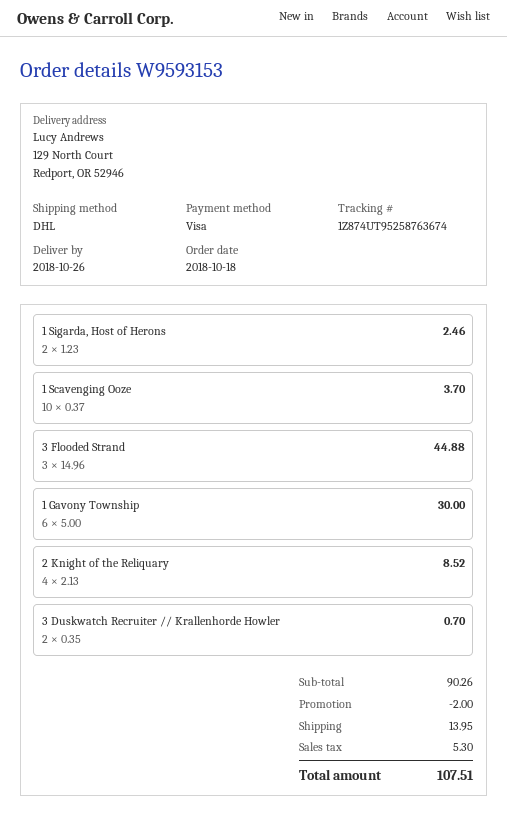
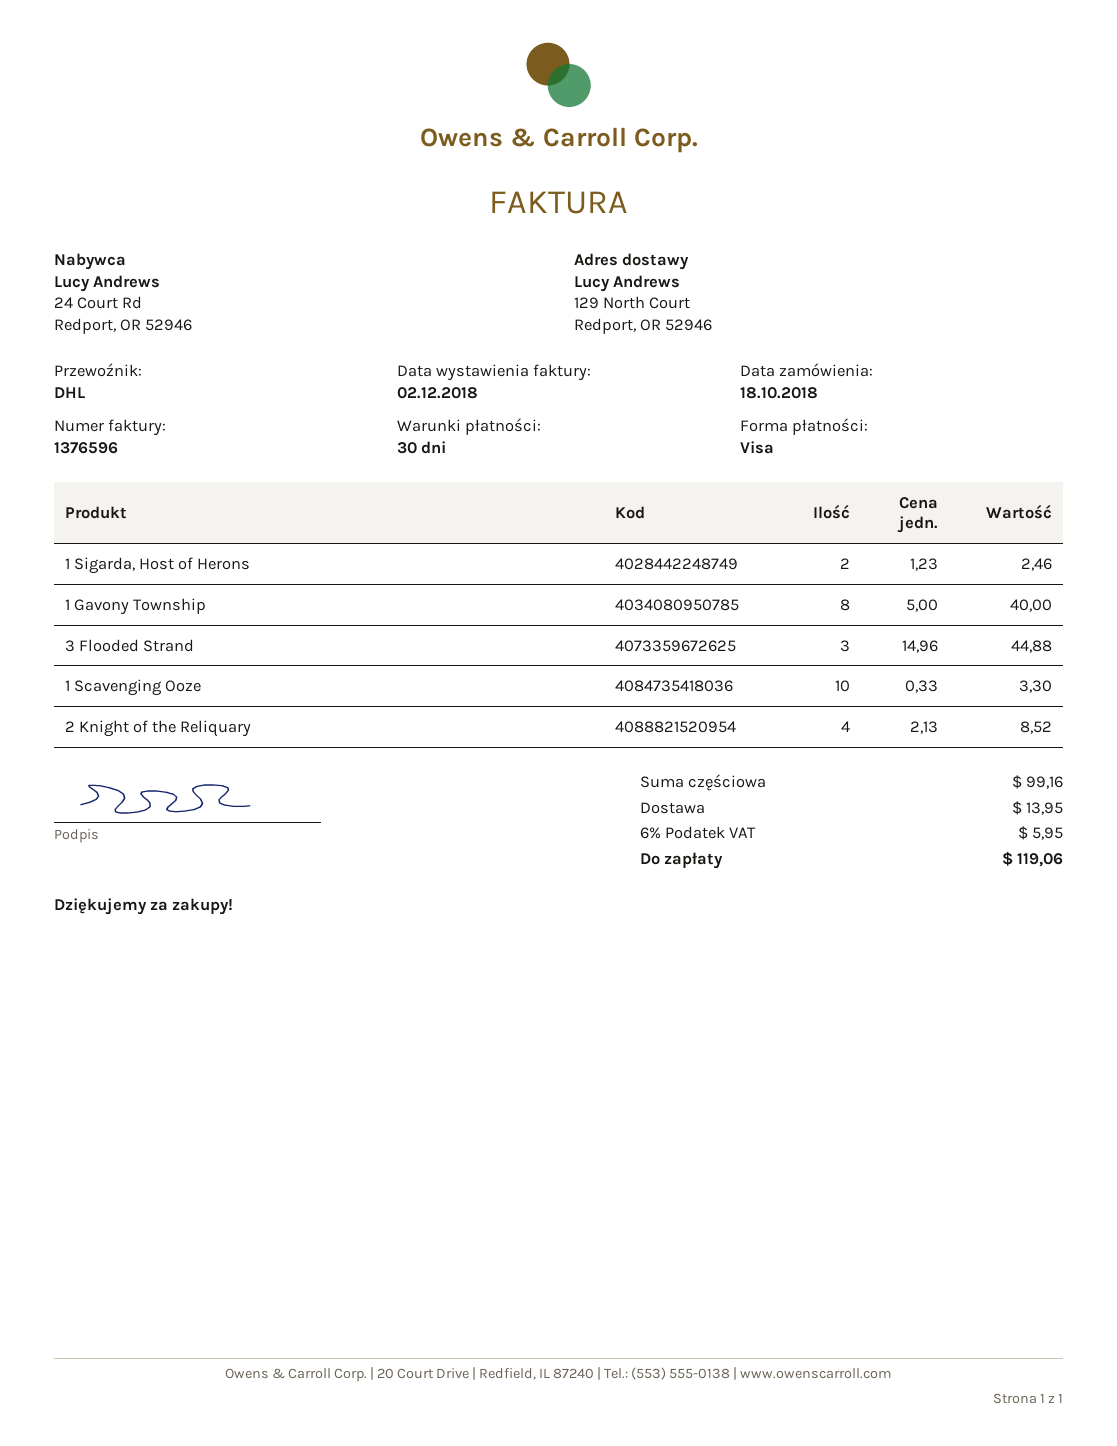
1 Scavenging Ooze: 10 x 0.37 = 3.70 -> 10 x 0.33 = 3.30
1 Gavony Township: 6 x 5.00 = 30.00 -> 8 x 5.00 = 40.00
3 Duskwatch Recruiter // Krallenhorde Howler: 2 x 0.35 = 0.70 -> none
subtotal: 90.26 -> 99.16
discount: 2.00 -> none
tax: 5.30 -> 5.95
total: 107.51 -> 119.06

